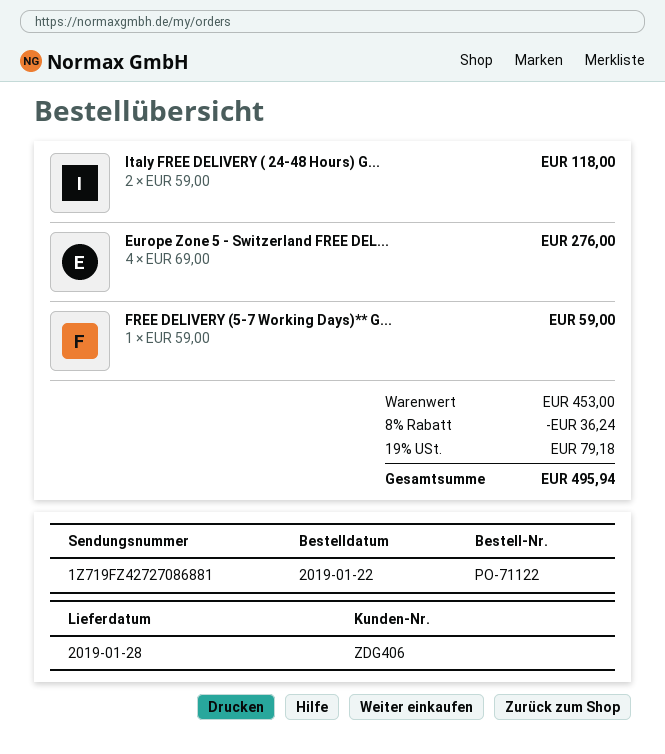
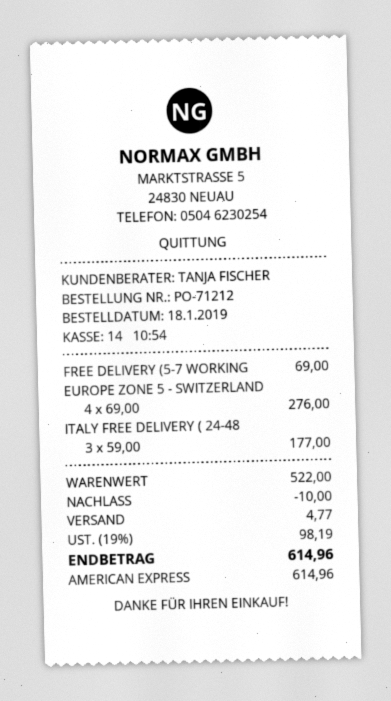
order number: PO-71122 -> PO-71212
order date: 2019-01-22 -> 2019-01-18
Italy FREE DELIVERY ( 24-48 Hours) G...: 2 x 59.00 = 118.00 -> 3 x 59.00 = 177.00
FREE DELIVERY (5-7 Working Days)** G...: 1 x 59.00 = 59.00 -> 1 x 69.00 = 69.00
subtotal: 453.00 -> 522.00
discount: 36.24 -> 10.00
shipping: none -> 4.77
tax: 19% = 79.18 -> 19% = 98.19
total: 495.94 -> 614.96

